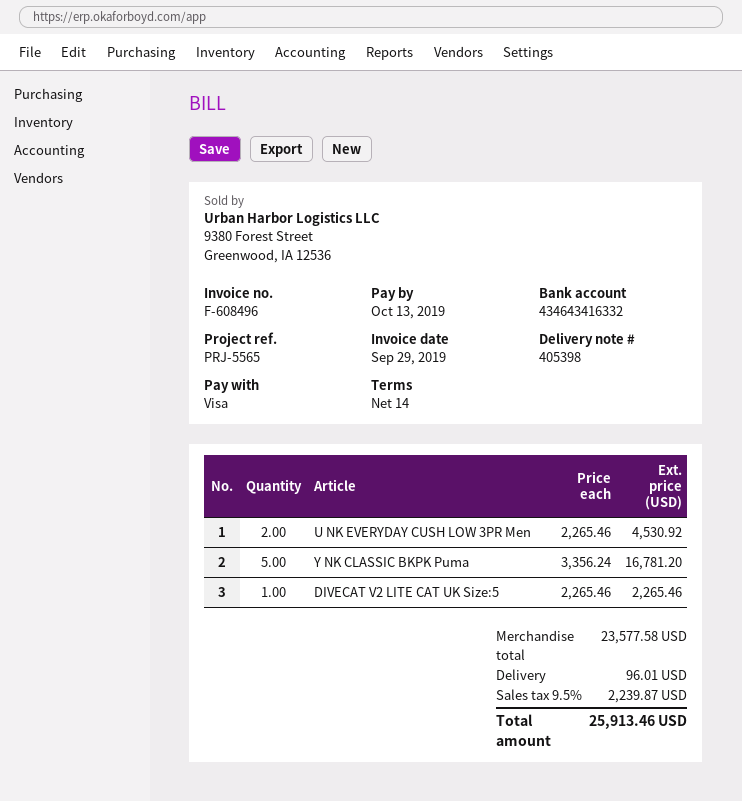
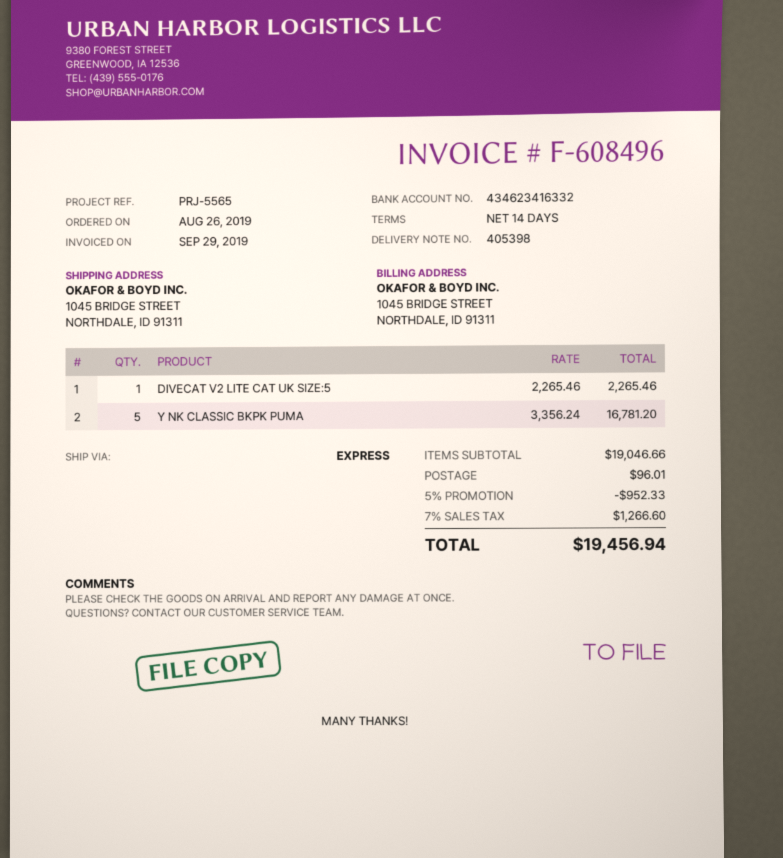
bank account: 434643416332 -> 434623416332
U NK EVERYDAY CUSH LOW 3PR Men: 2 x 2265.46 = 4530.92 -> none
subtotal: 23577.58 -> 19046.66
discount: none -> 5% = 952.33
tax: 9.5% = 2239.87 -> 7% = 1266.60
total: 25913.46 -> 19456.94

